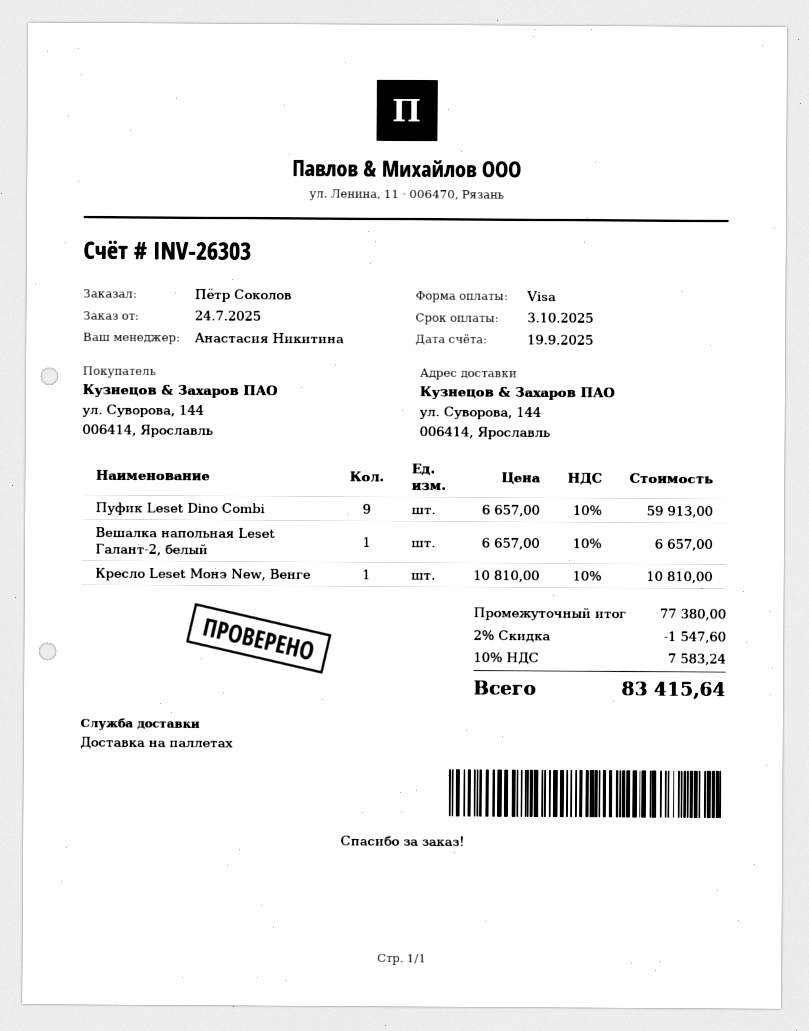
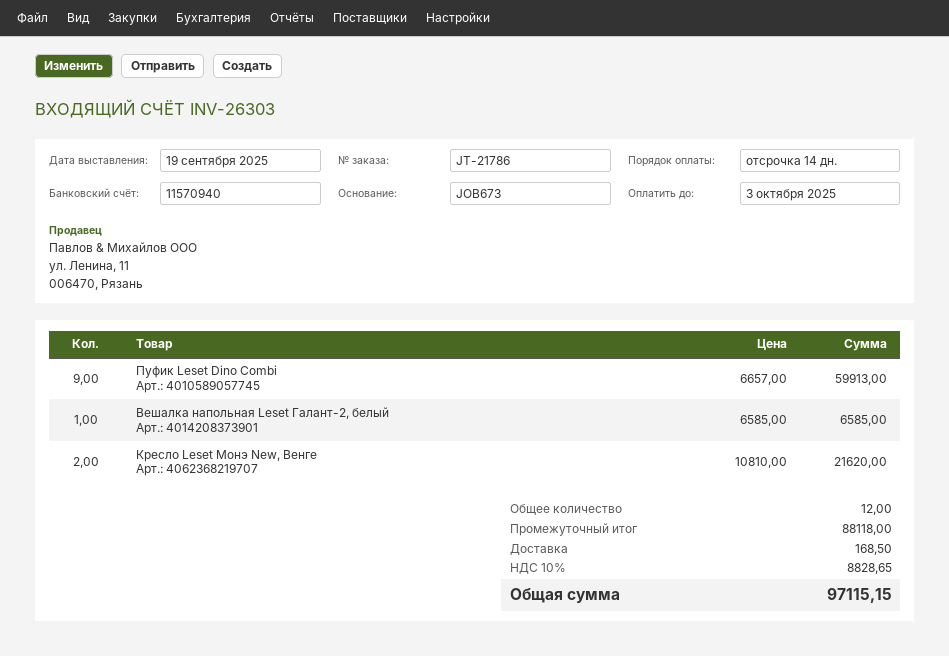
Вешалка напольная Leset Галант-2, белый: 1 x 6657.00 = 6657.00 -> 1 x 6585.00 = 6585.00
Кресло Leset Монэ New, Венге: 1 x 10810.00 = 10810.00 -> 2 x 10810.00 = 21620.00
subtotal: 77380.00 -> 88118.00
discount: 2% = 1547.60 -> none
shipping: none -> 168.50
tax: 10% = 7583.24 -> 10% = 8828.65
total: 83415.64 -> 97115.15

